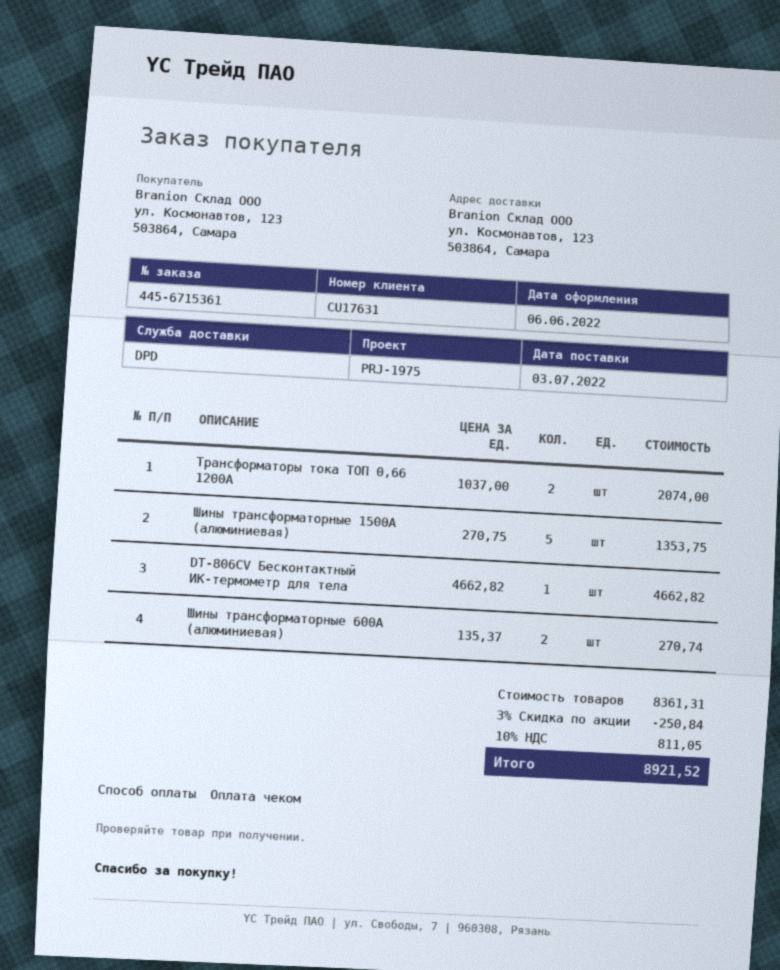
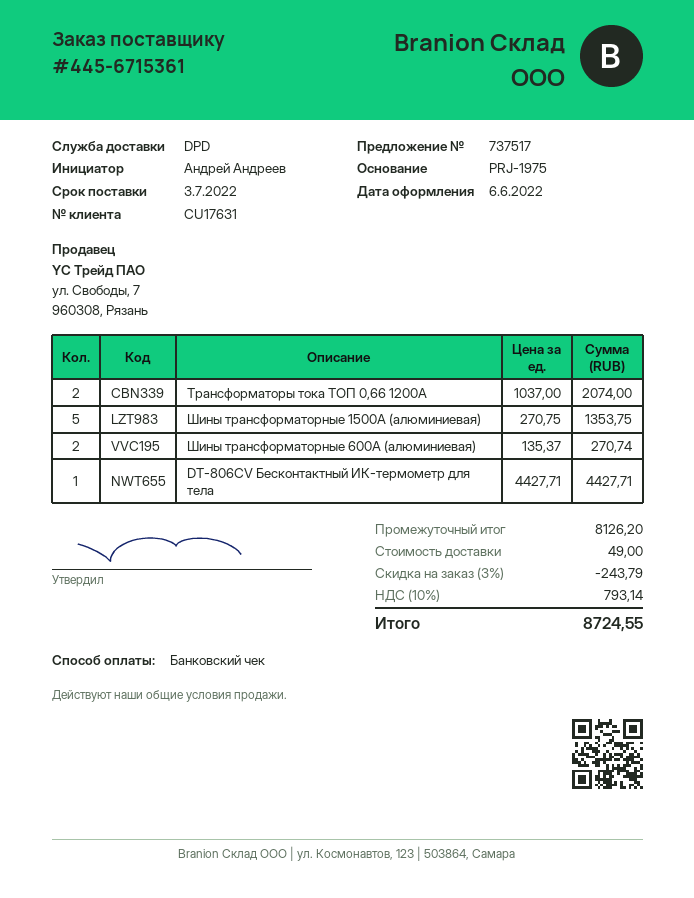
DT-806CV Бесконтактный ИК-термометр для тела: 1 x 4662.82 = 4662.82 -> 1 x 4427.71 = 4427.71
subtotal: 8361.31 -> 8126.20
discount: 3% = 250.84 -> 3% = 243.79
shipping: none -> 49.00
tax: 10% = 811.05 -> 10% = 793.14
total: 8921.52 -> 8724.55

